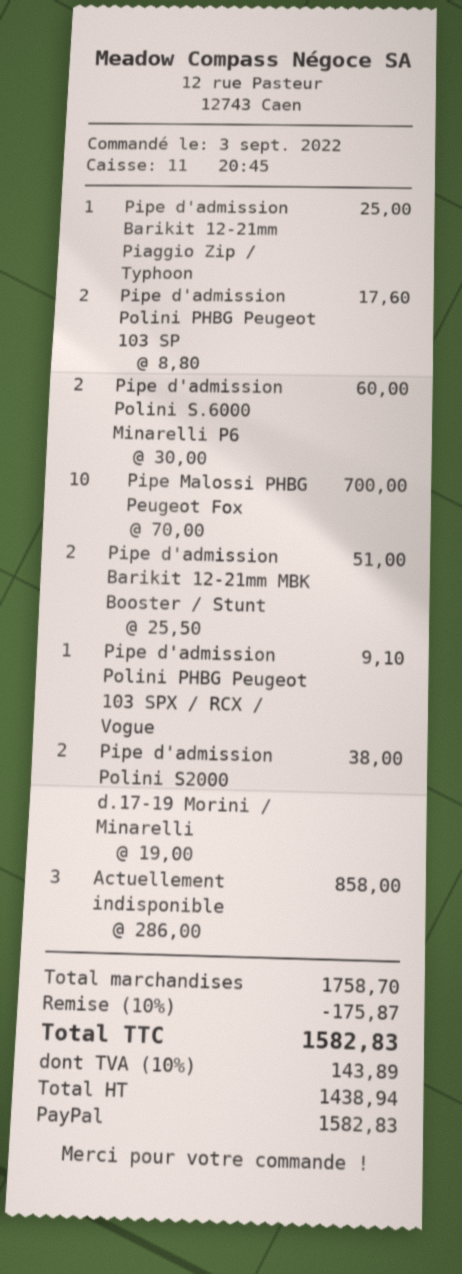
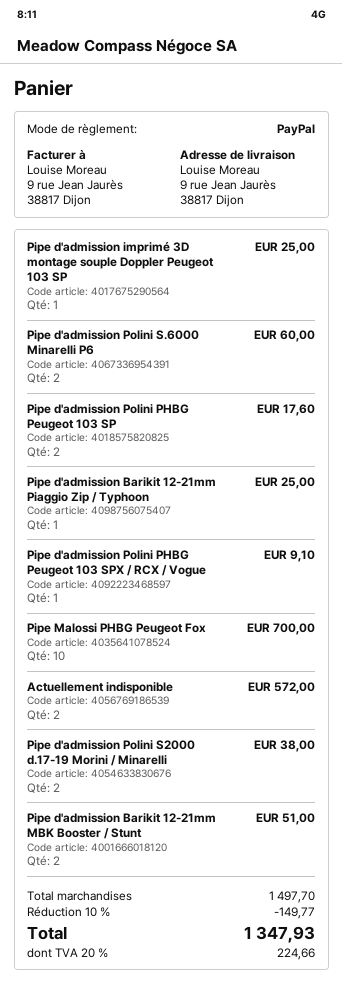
Actuellement indisponible: 3 for 858.00 -> 2 for 572.00
Pipe d'admission imprimé 3D montage souple Doppler Peugeot 103 SP: none -> 1 for 25.00
subtotal: 1758.70 -> 1497.70
discount: 10% = 175.87 -> 10% = 149.77
tax: 10% = 143.89 -> 20% = 224.66
total: 1582.83 -> 1347.93

